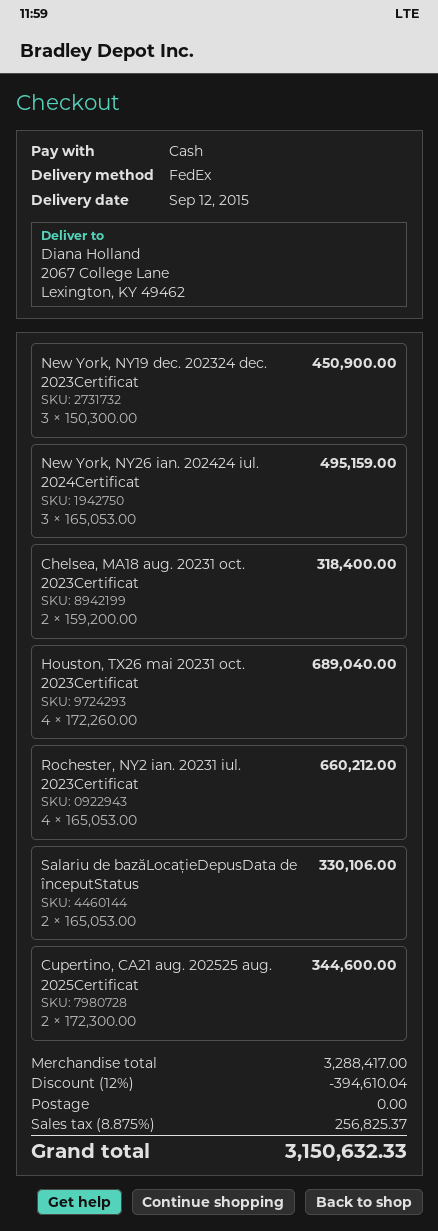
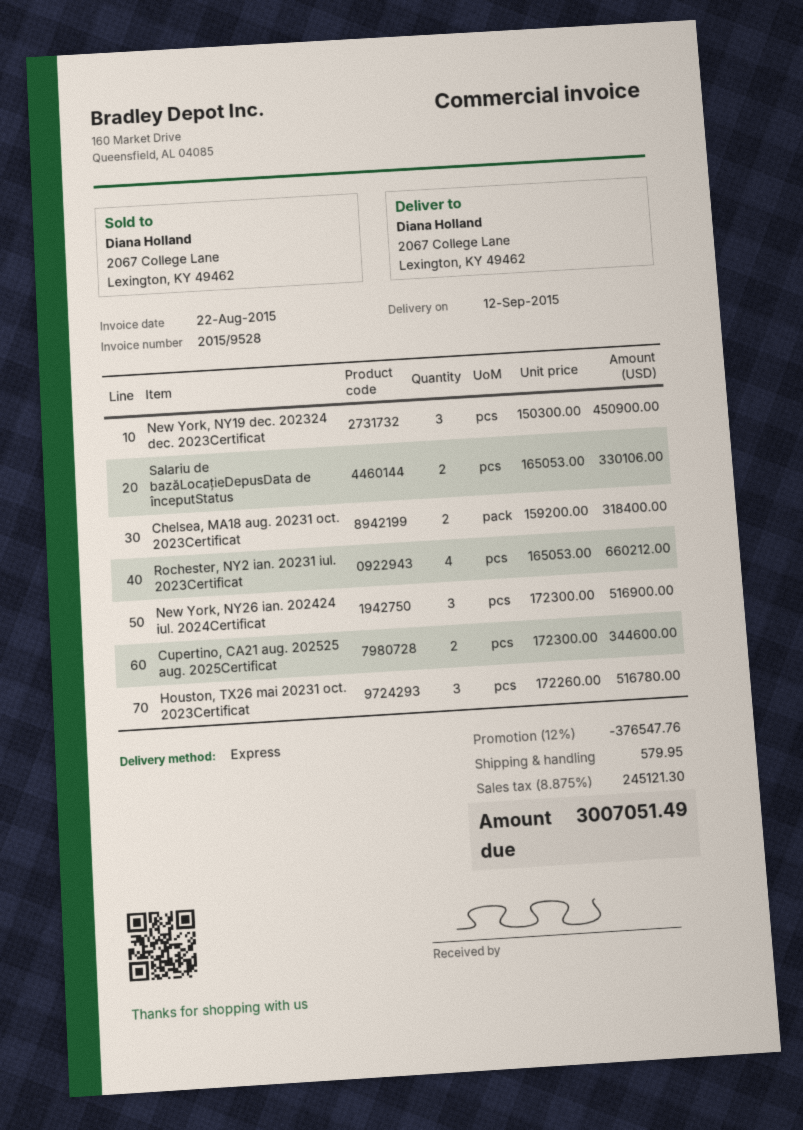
shipping method: FedEx -> express
New York, NY26 ian. 202424 iul. 2024Certificat: 3 x 165053.00 = 495159.00 -> 3 x 172300.00 = 516900.00
Houston, TX26 mai 20231 oct. 2023Certificat: 4 x 172260.00 = 689040.00 -> 3 x 172260.00 = 516780.00
discount: 12% = 394610.04 -> 12% = 376547.76
shipping: 0.00 -> 579.95
tax: 8.875% = 256825.37 -> 8.875% = 245121.30
total: 3150632.33 -> 3007051.49

